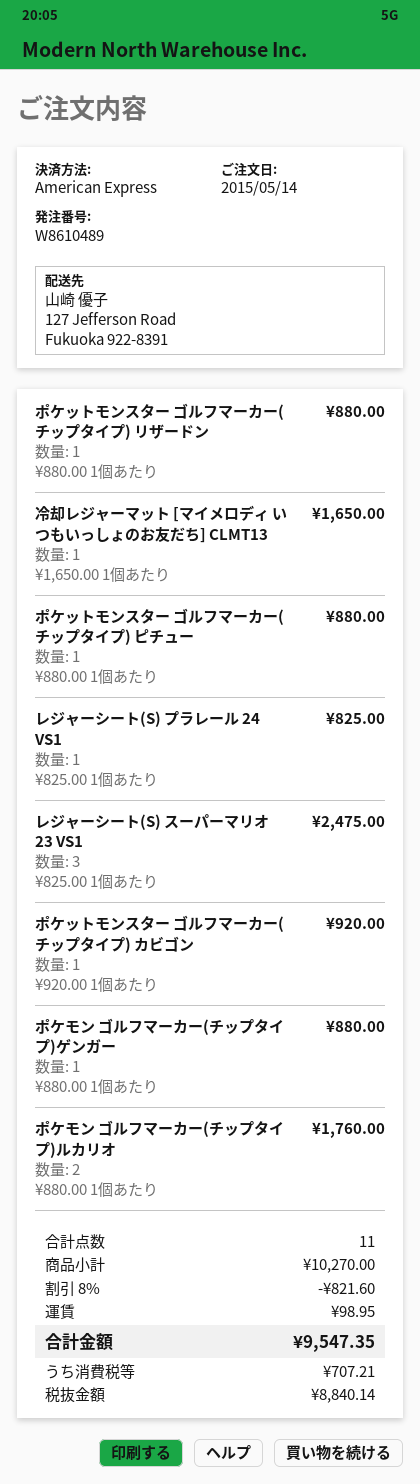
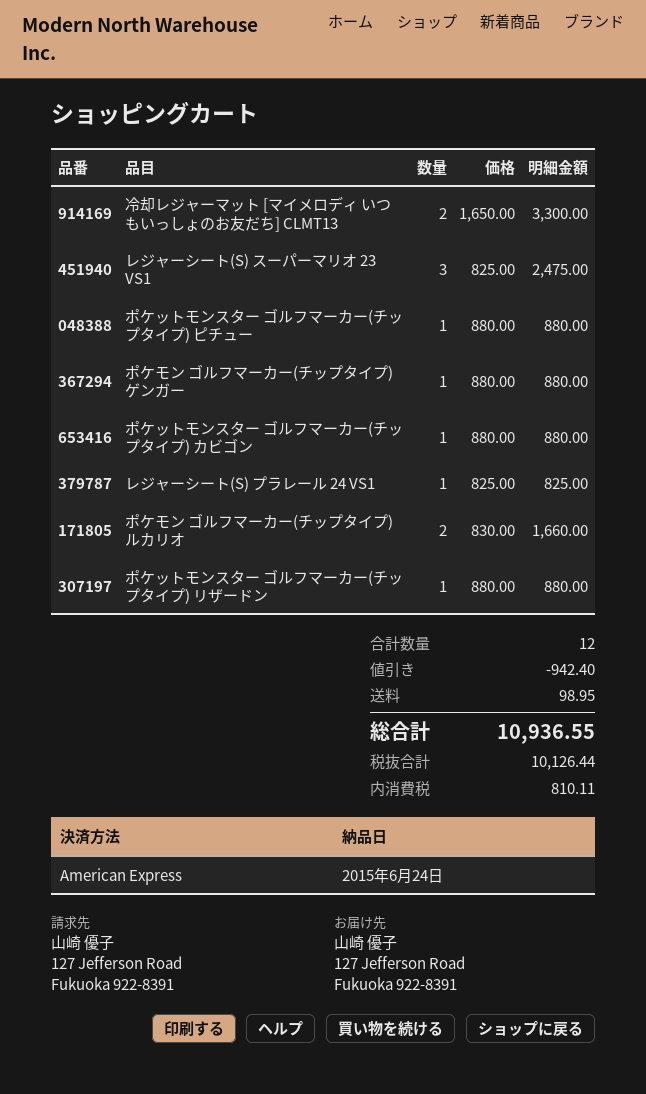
冷却レジャーマット [マイメロディ いつもいっしょのお友だち] CLMT13: 1 x 1650.00 = 1650.00 -> 2 x 1650.00 = 3300.00
ポケットモンスター ゴルフマーカー(チップタイプ) カビゴン: 1 x 920.00 = 920.00 -> 1 x 880.00 = 880.00
ポケモン ゴルフマーカー(チップタイプ)ルカリオ: 2 x 880.00 = 1760.00 -> 2 x 830.00 = 1660.00
total quantity: 11 -> 12
discount: 821.60 -> 942.40
net: 8840.14 -> 10126.44
tax: 707.21 -> 810.11
total: 9547.35 -> 10936.55

